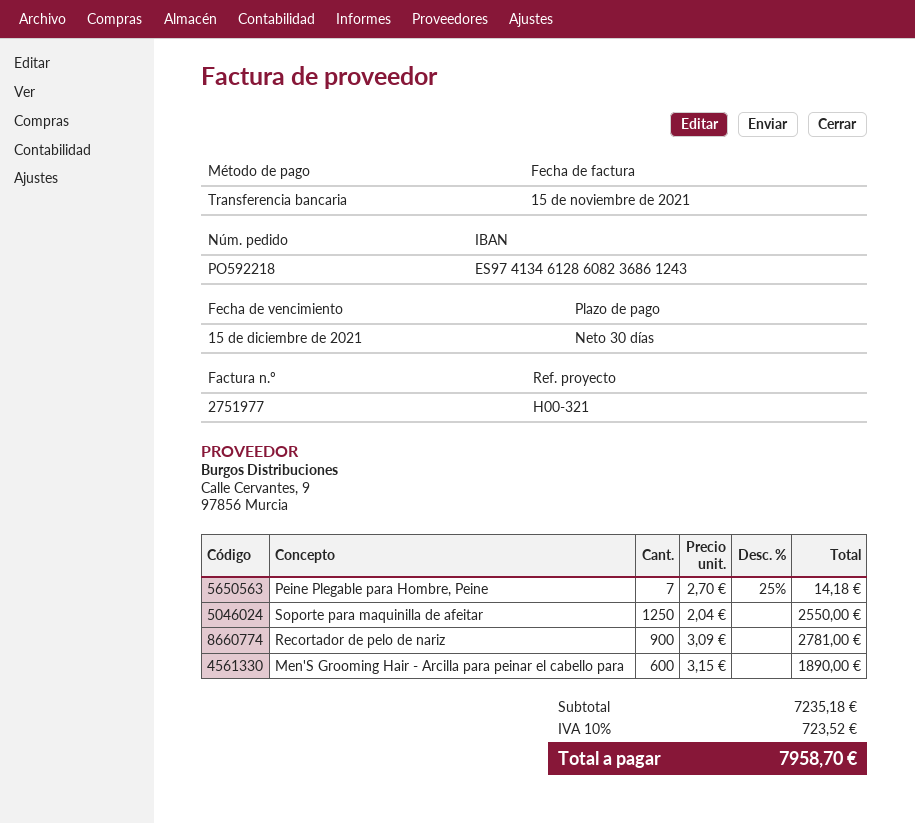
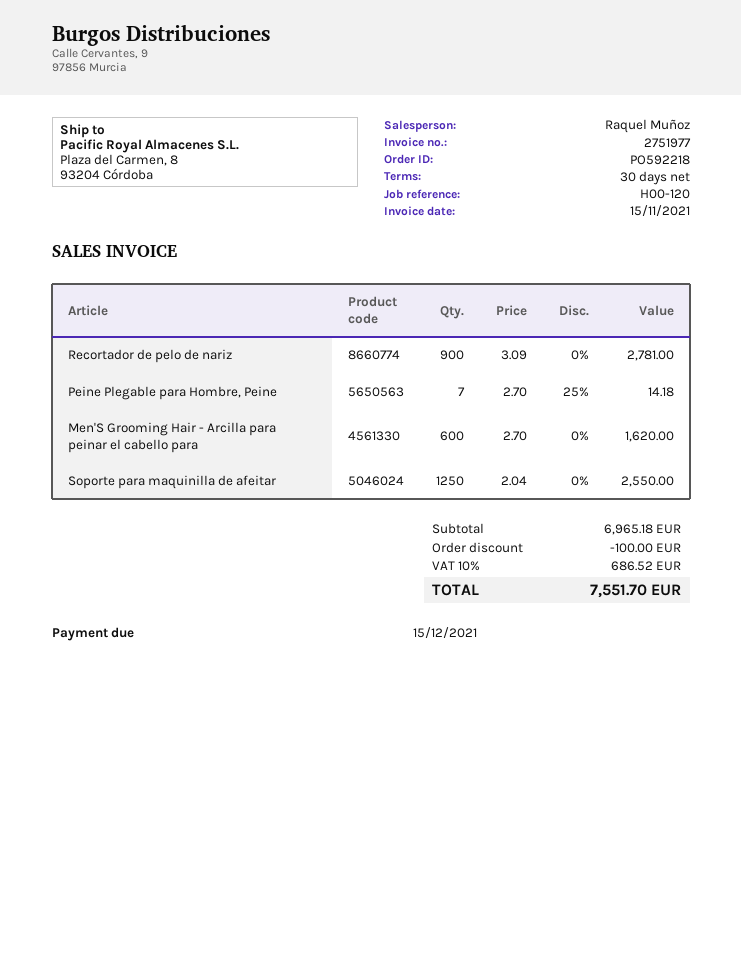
reference: H00-321 -> H00-120
Men'S Grooming Hair - Arcilla para peinar el cabello para: 600 x 3.15 = 1890.00 -> 600 x 2.70 = 1620.00
subtotal: 7235.18 -> 6965.18
discount: none -> 100.00
tax: 10% = 723.52 -> 10% = 686.52
total: 7958.70 -> 7551.70

